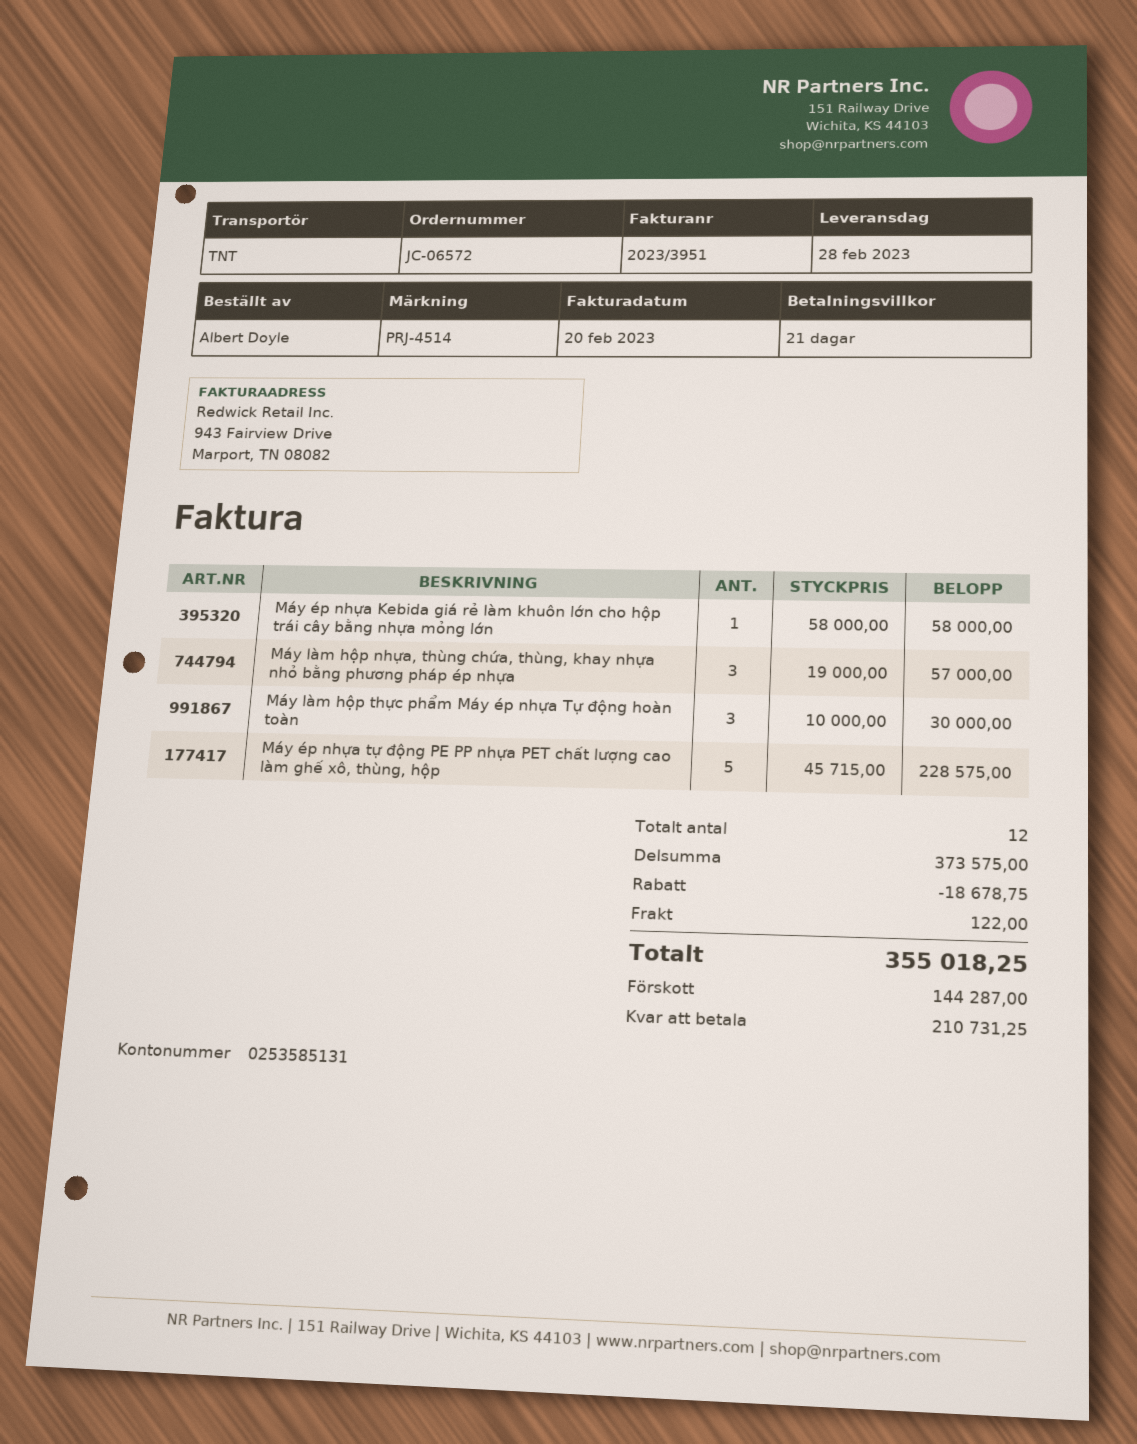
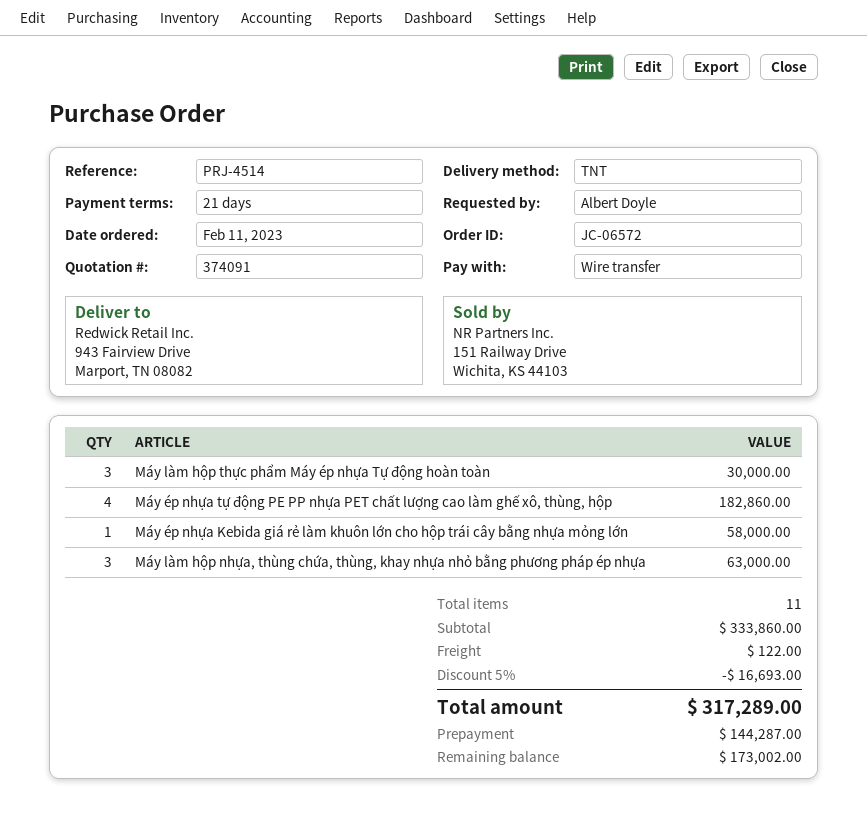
Máy làm hộp nhựa, thùng chứa, thùng, khay nhựa nhỏ bằng phương pháp ép nhựa: 3 for 57000.00 -> 3 for 63000.00
Máy ép nhựa tự động PE PP nhựa PET chất lượng cao làm ghế xô, thùng, hộp: 5 for 228575.00 -> 4 for 182860.00
total quantity: 12 -> 11
subtotal: 373575.00 -> 333860.00
discount: 18678.75 -> 16693.00
total: 355018.25 -> 317289.00
balance: 210731.25 -> 173002.00

